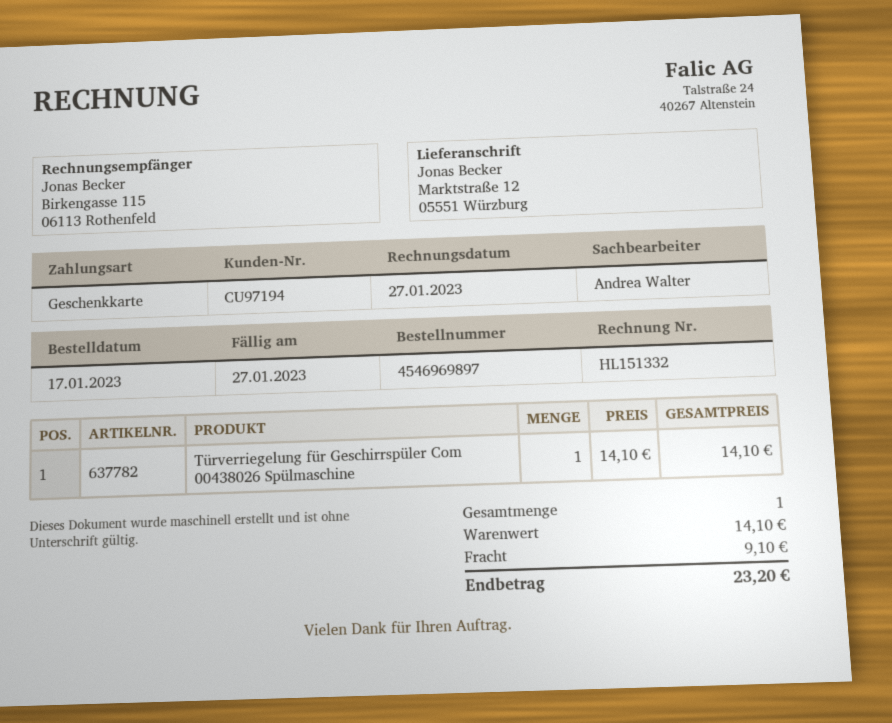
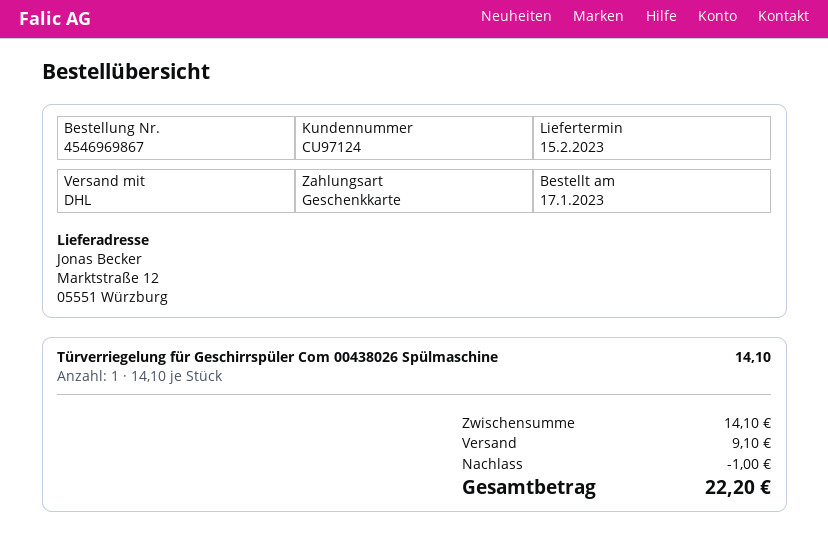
order number: 4546969897 -> 4546969867
customer number: CU97194 -> CU97124
discount: none -> 1.00
total: 23.20 -> 22.20

